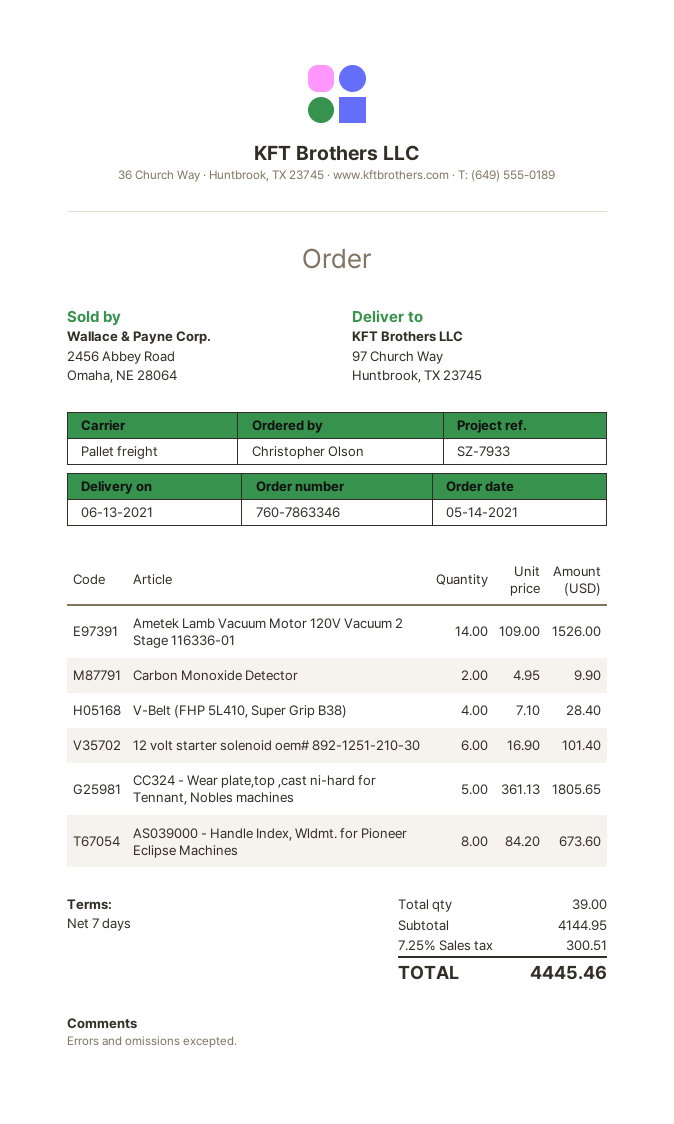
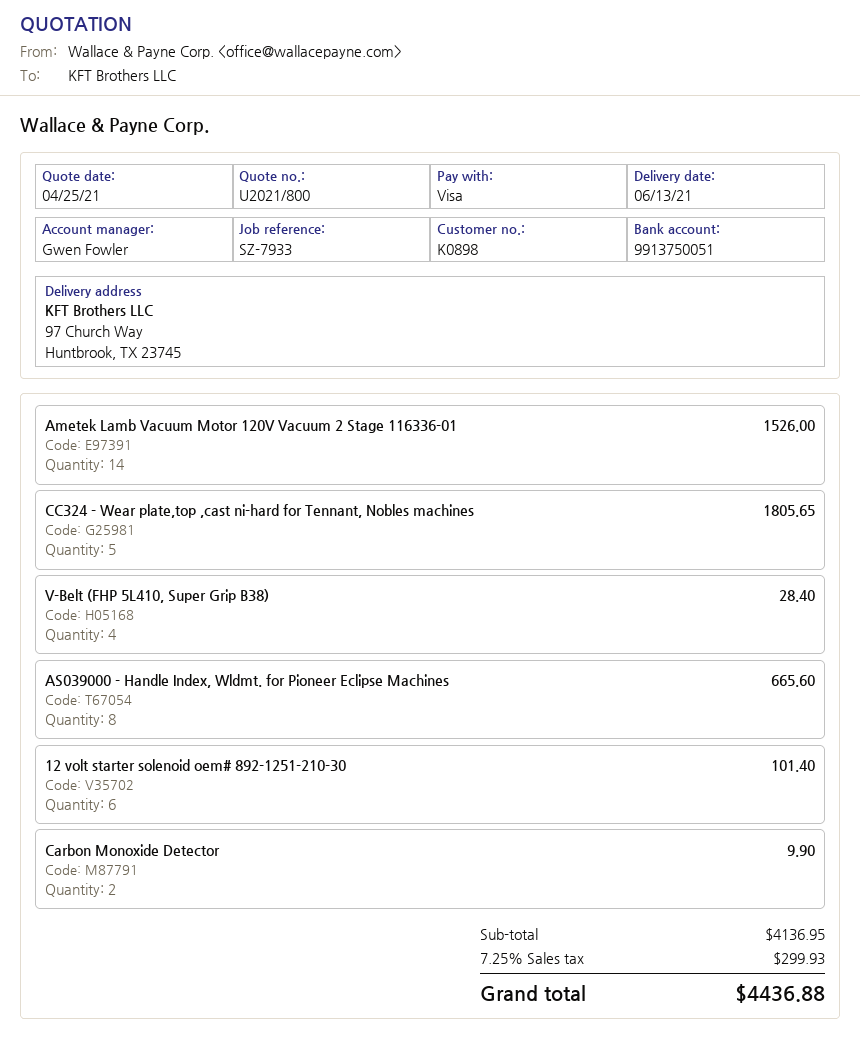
AS039000 - Handle Index, Wldmt. for Pioneer Eclipse Machines: 8 for 673.60 -> 8 for 665.60
subtotal: 4144.95 -> 4136.95
tax: 7.25% = 300.51 -> 7.25% = 299.93
total: 4445.46 -> 4436.88

